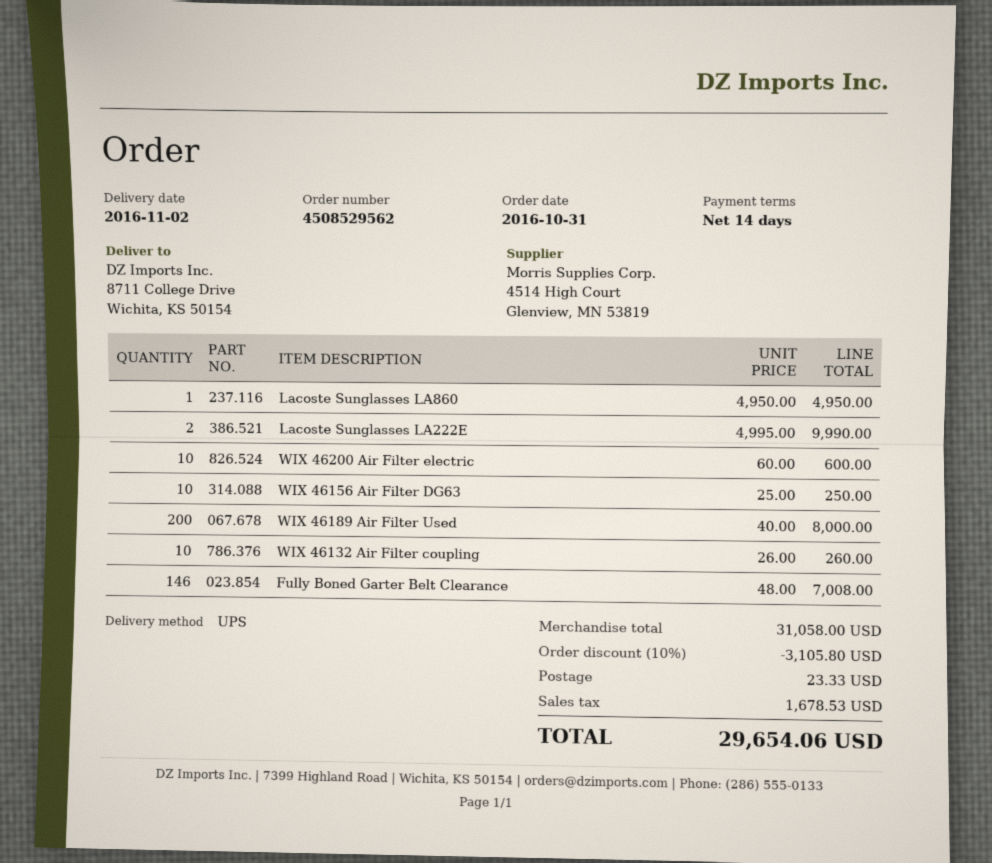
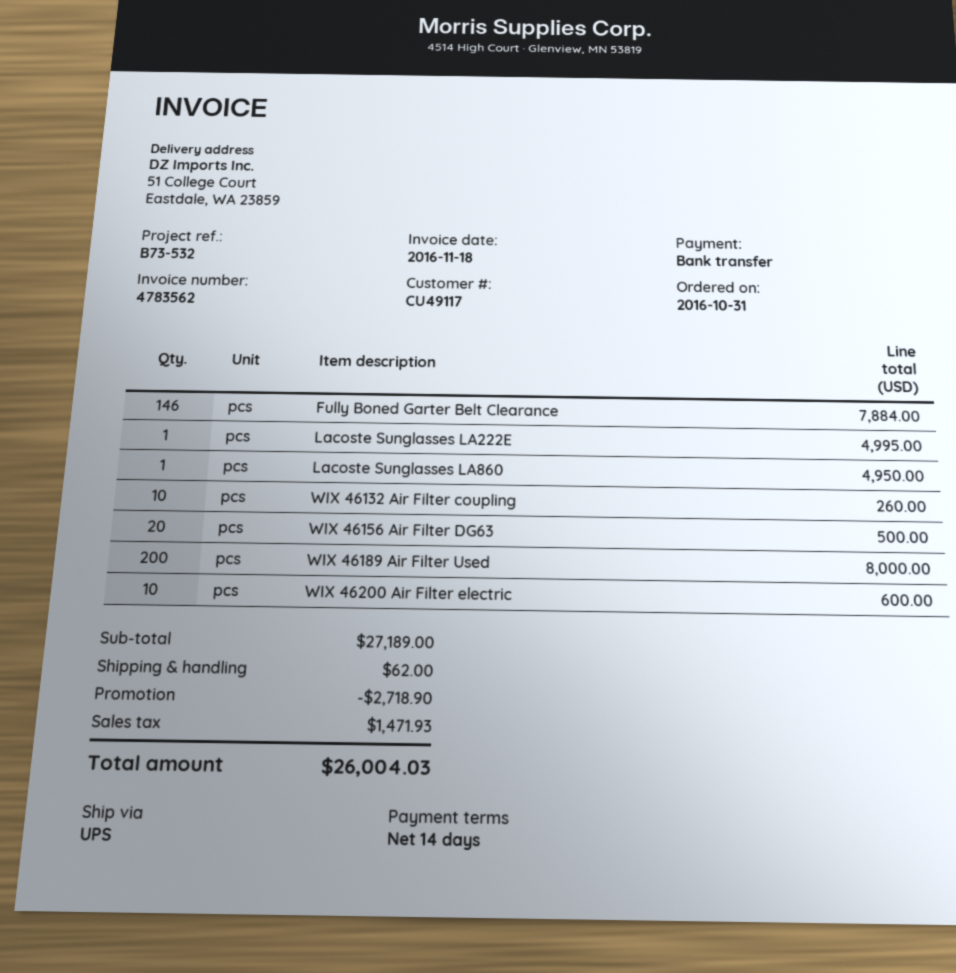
ship to: 8711 College Drive, Wichita, KS 50154 -> 51 College Court, Eastdale, WA 23859
Lacoste Sunglasses LA222E: 2 for 9990.00 -> 1 for 4995.00
WIX 46156 Air Filter DG63: 10 for 250.00 -> 20 for 500.00
Fully Boned Garter Belt Clearance: 146 for 7008.00 -> 146 for 7884.00
subtotal: 31058.00 -> 27189.00
discount: 3105.80 -> 2718.90
shipping: 23.33 -> 62.00
tax: 1678.53 -> 1471.93
total: 29654.06 -> 26004.03

